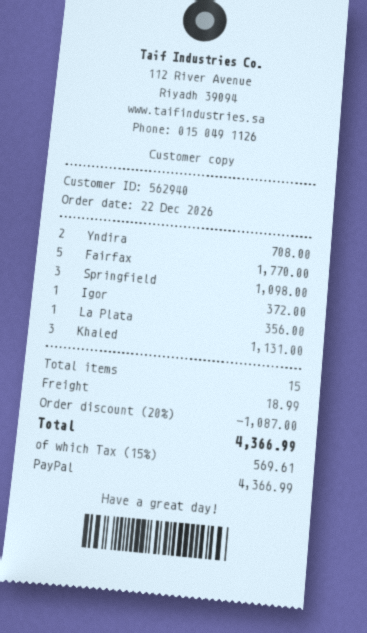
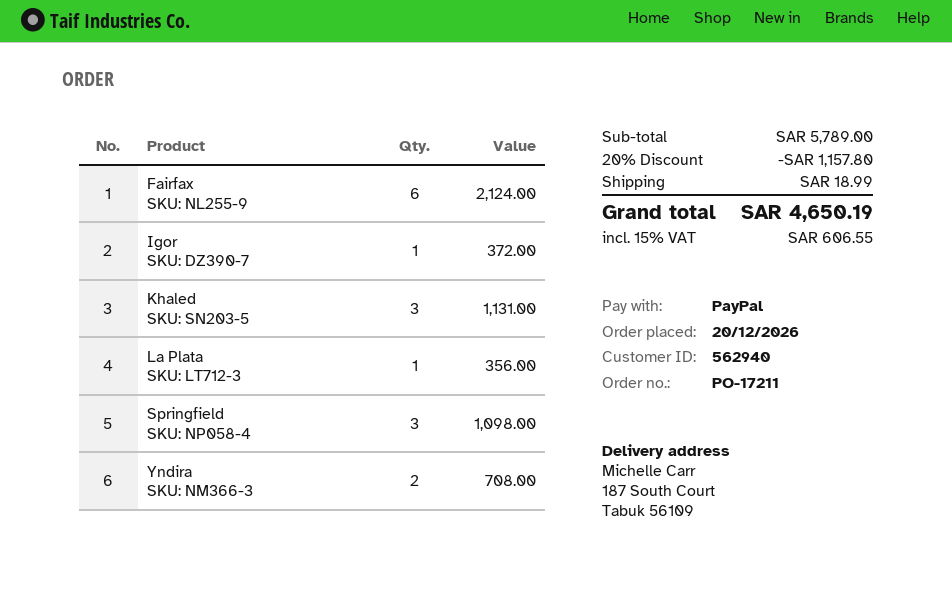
order date: 2026-12-22 -> 2026-12-20
Fairfax: 5 for 1770.00 -> 6 for 2124.00
discount: 20% = 1087.00 -> 20% = 1157.80
tax: 15% = 569.61 -> 15% = 606.55
total: 4366.99 -> 4650.19

